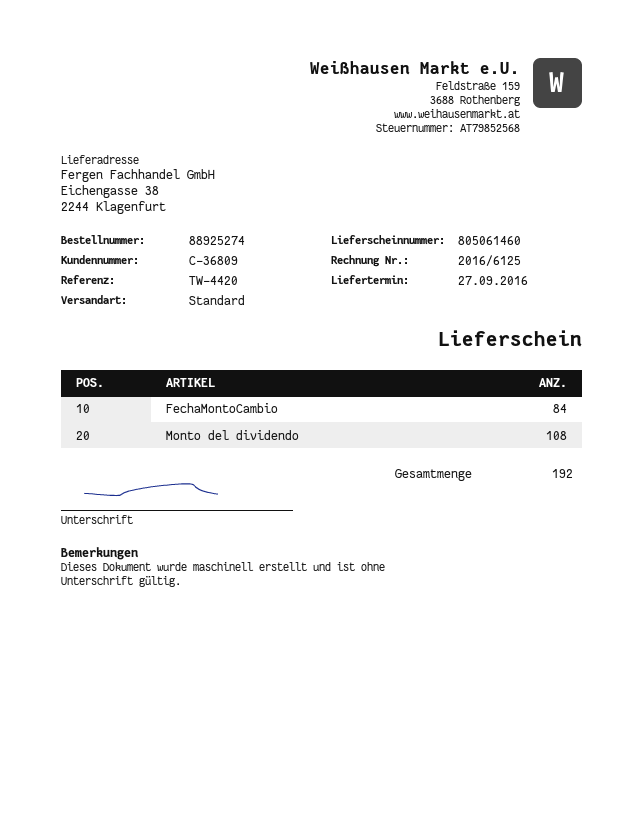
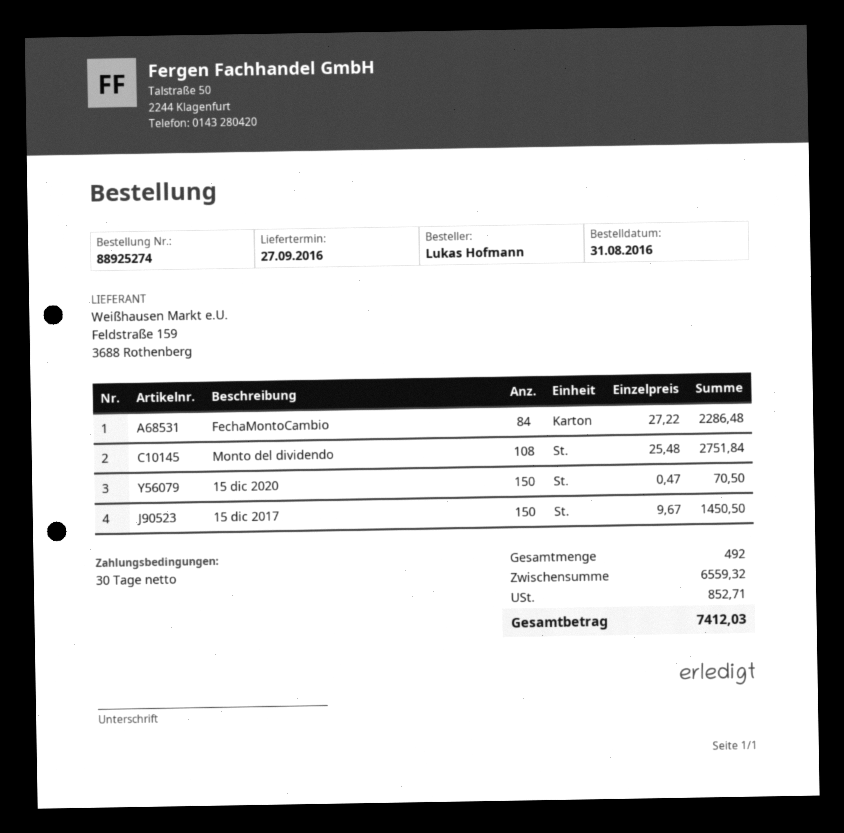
15 dic 2020: none -> 150
15 dic 2017: none -> 150
total quantity: 192 -> 492

